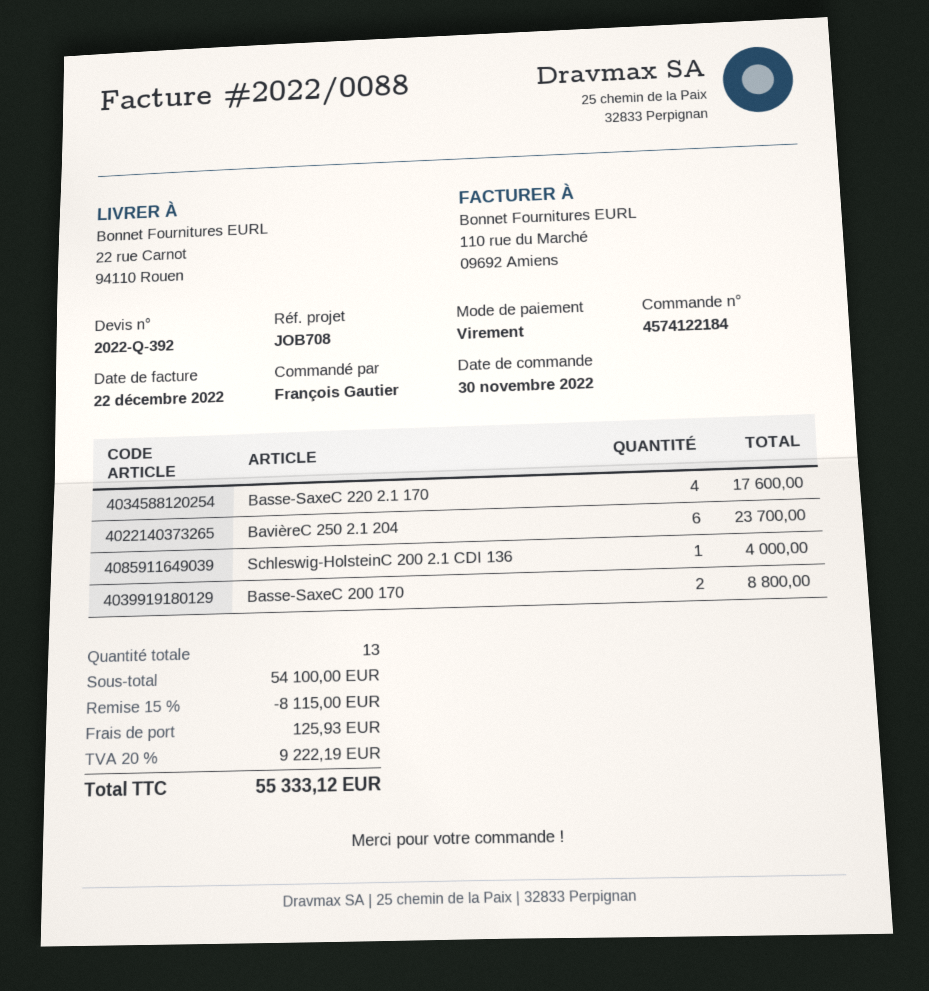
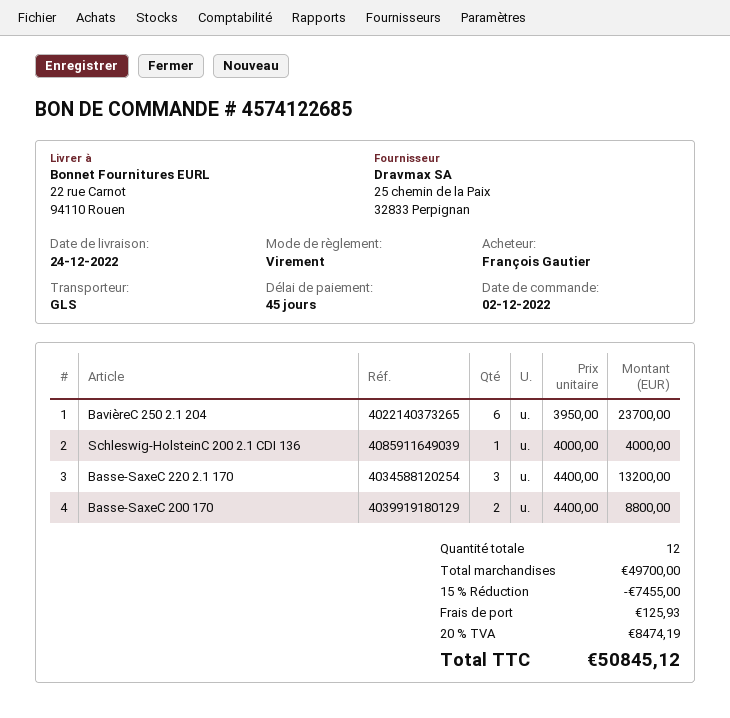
order number: 4574122184 -> 4574122685
order date: 2022-11-30 -> 2022-12-02
Basse-SaxeC 220 2.1 170: 4 for 17600.00 -> 3 for 13200.00
total quantity: 13 -> 12
subtotal: 54100.00 -> 49700.00
discount: 15% = 8115.00 -> 15% = 7455.00
tax: 20% = 9222.19 -> 20% = 8474.19
total: 55333.12 -> 50845.12

